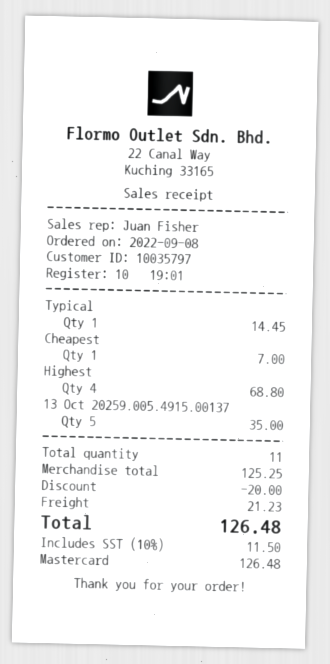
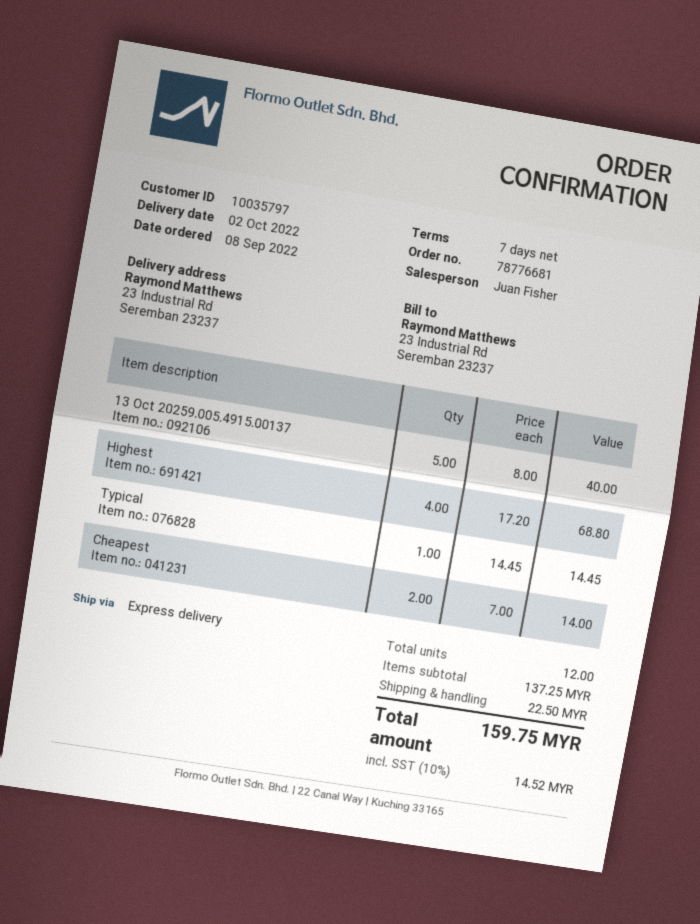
Cheapest: 1 for 7.00 -> 2 for 14.00
13 Oct 20259.005.4915.00137: 5 for 35.00 -> 5 for 40.00
total quantity: 11 -> 12
subtotal: 125.25 -> 137.25
discount: 20.00 -> none
shipping: 21.23 -> 22.50
tax: 10% = 11.50 -> 10% = 14.52
total: 126.48 -> 159.75

